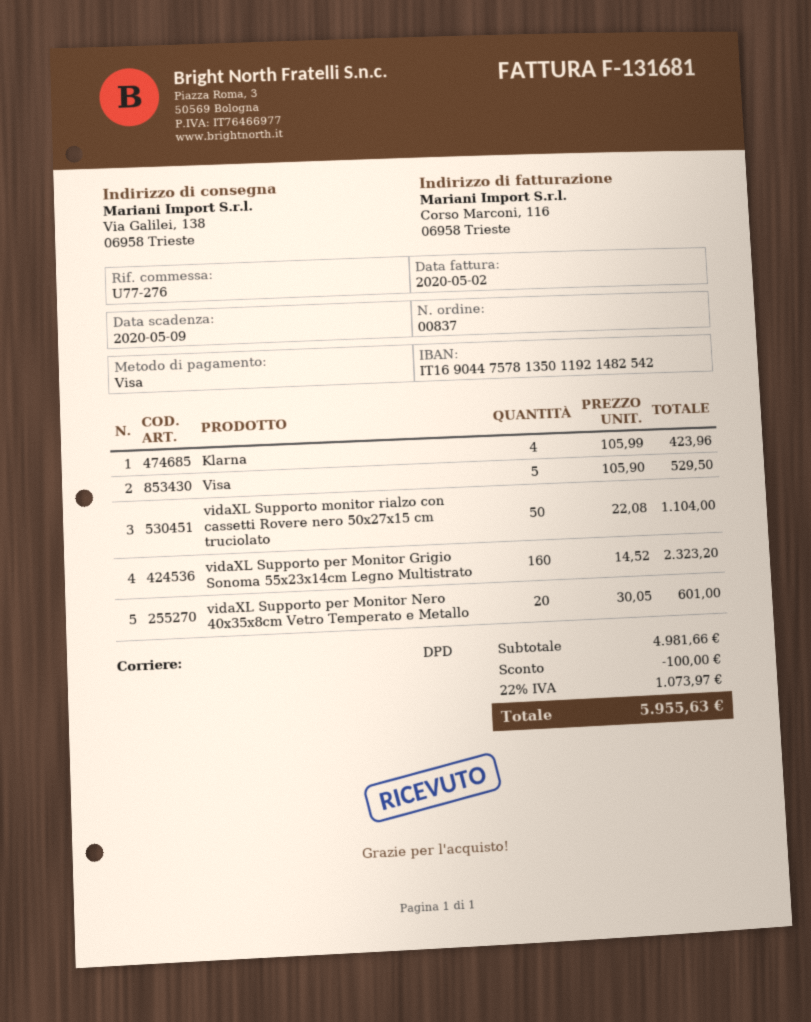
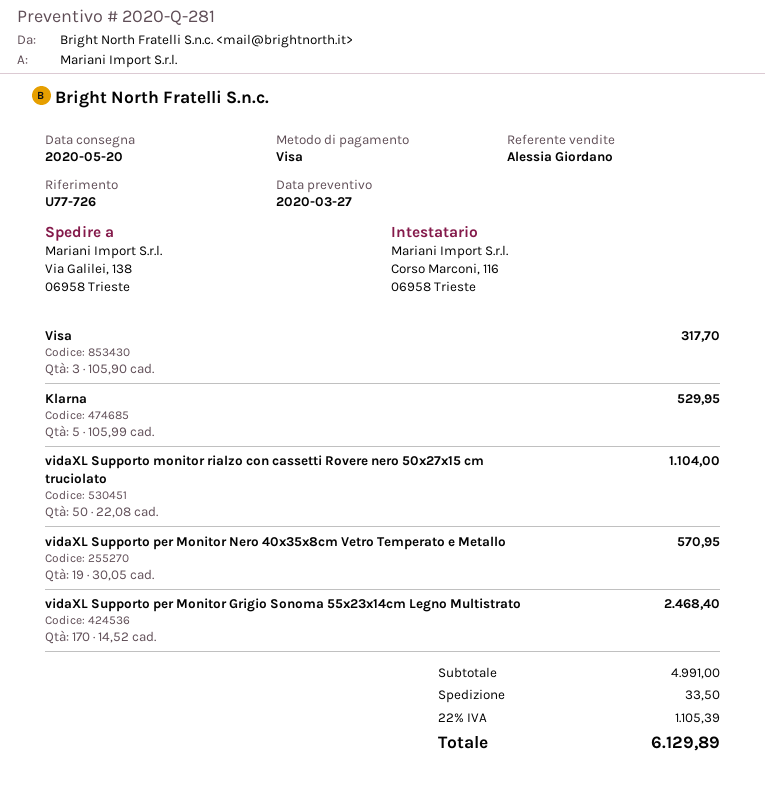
reference: U77-276 -> U77-726
Klarna: 4 x 105.99 = 423.96 -> 5 x 105.99 = 529.95
Visa: 5 x 105.90 = 529.50 -> 3 x 105.90 = 317.70
vidaXL Supporto per Monitor Grigio Sonoma 55x23x14cm Legno Multistrato: 160 x 14.52 = 2323.20 -> 170 x 14.52 = 2468.40
vidaXL Supporto per Monitor Nero 40x35x8cm Vetro Temperato e Metallo: 20 x 30.05 = 601.00 -> 19 x 30.05 = 570.95
subtotal: 4981.66 -> 4991.00
discount: 100.00 -> none
shipping: none -> 33.50
tax: 22% = 1073.97 -> 22% = 1105.39
total: 5955.63 -> 6129.89

